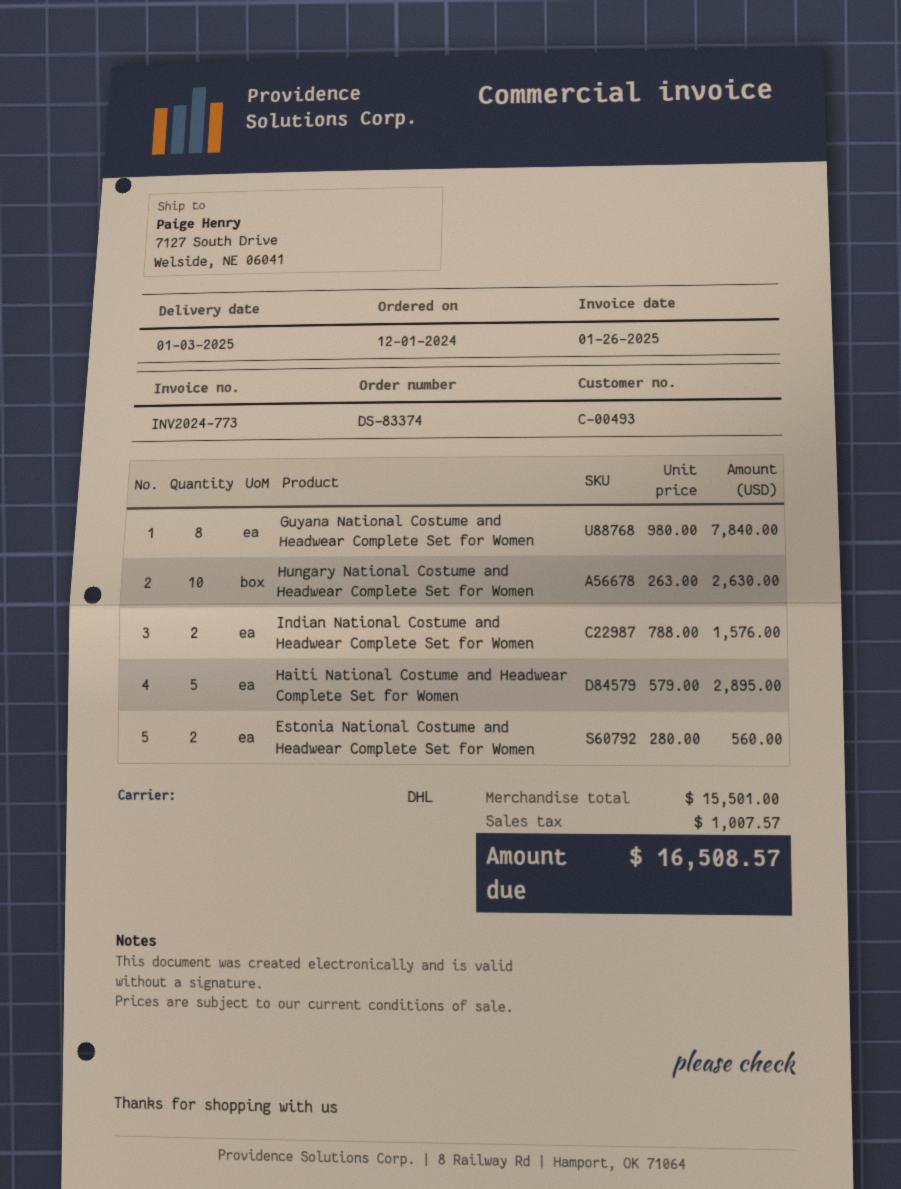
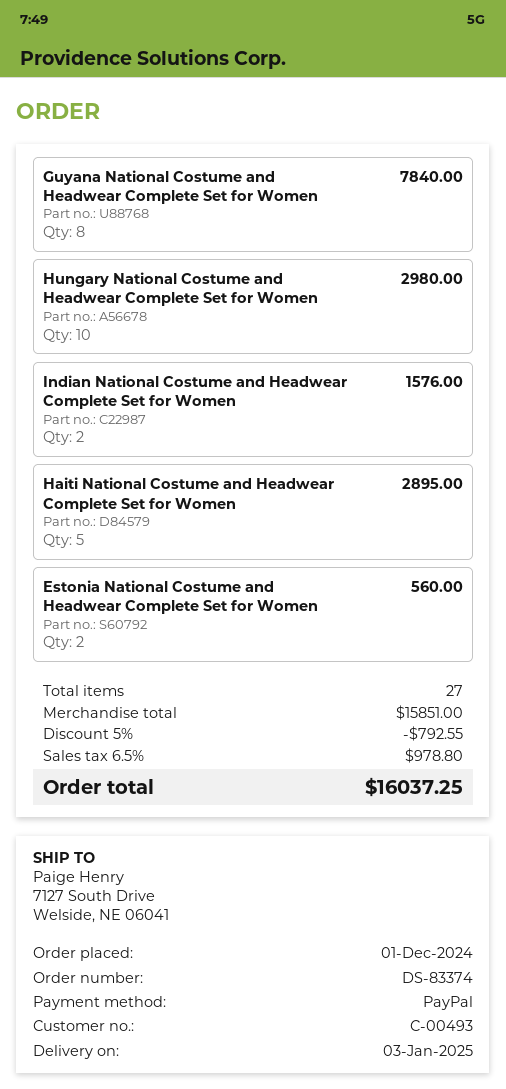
Hungary National Costume and Headwear Complete Set for Women: 10 for 2630.00 -> 10 for 2980.00
subtotal: 15501.00 -> 15851.00
discount: none -> 5% = 792.55
tax: 1007.57 -> 978.80
total: 16508.57 -> 16037.25

